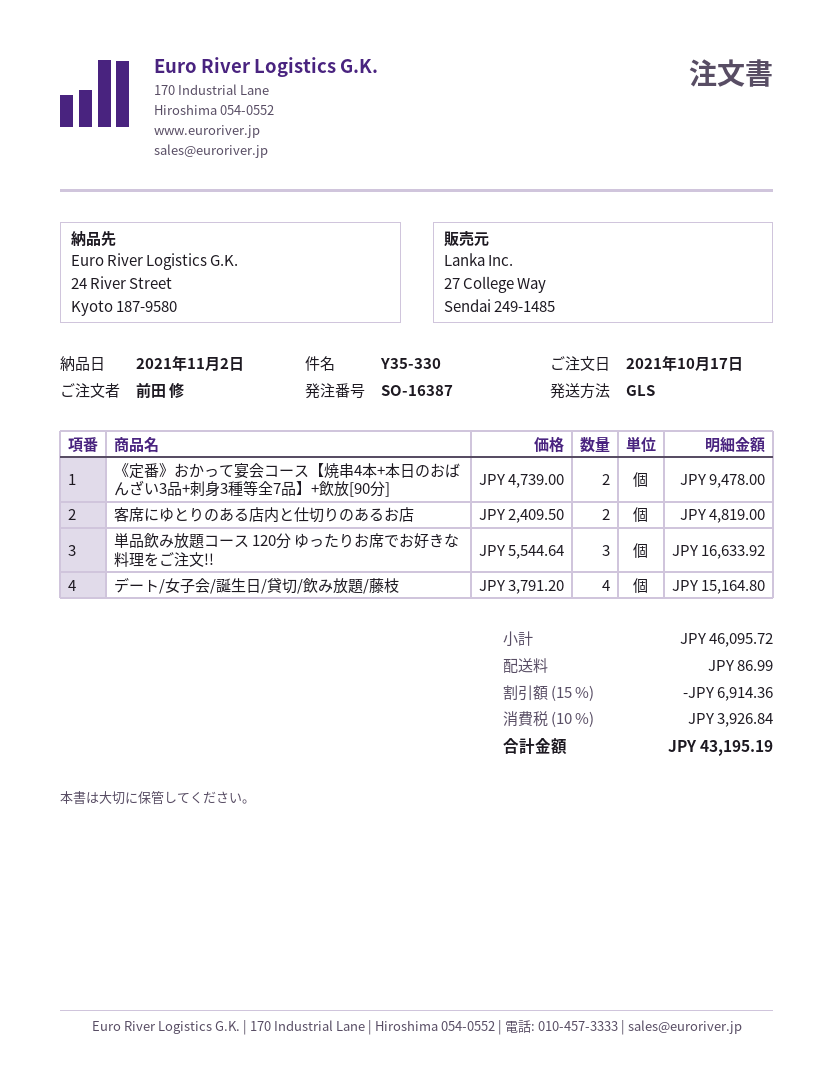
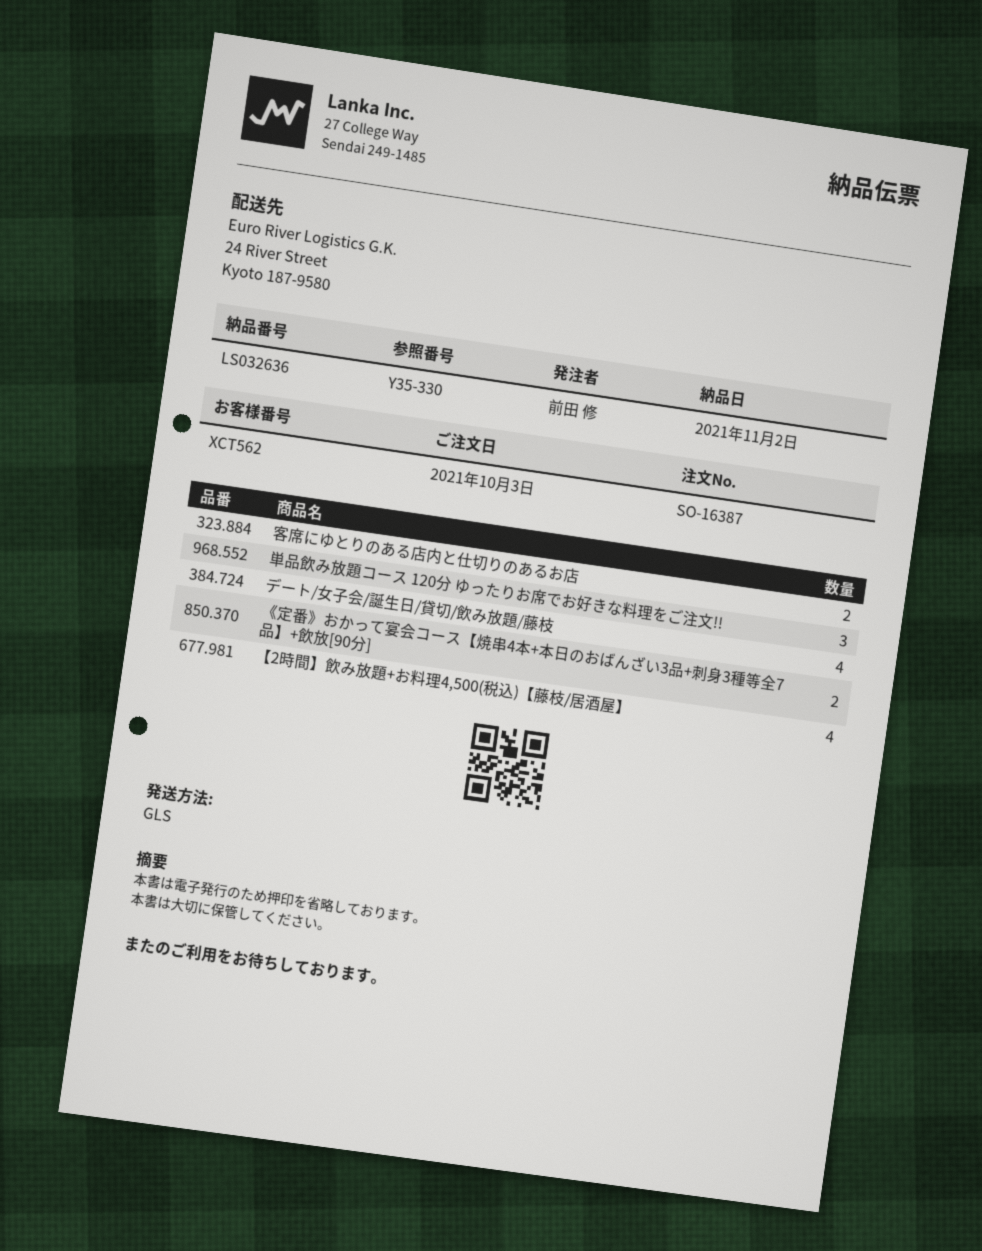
order date: 2021-10-17 -> 2021-10-03
【2時間】飲み放題+お料理4,500(税込)【藤枝/居酒屋】: none -> 4

